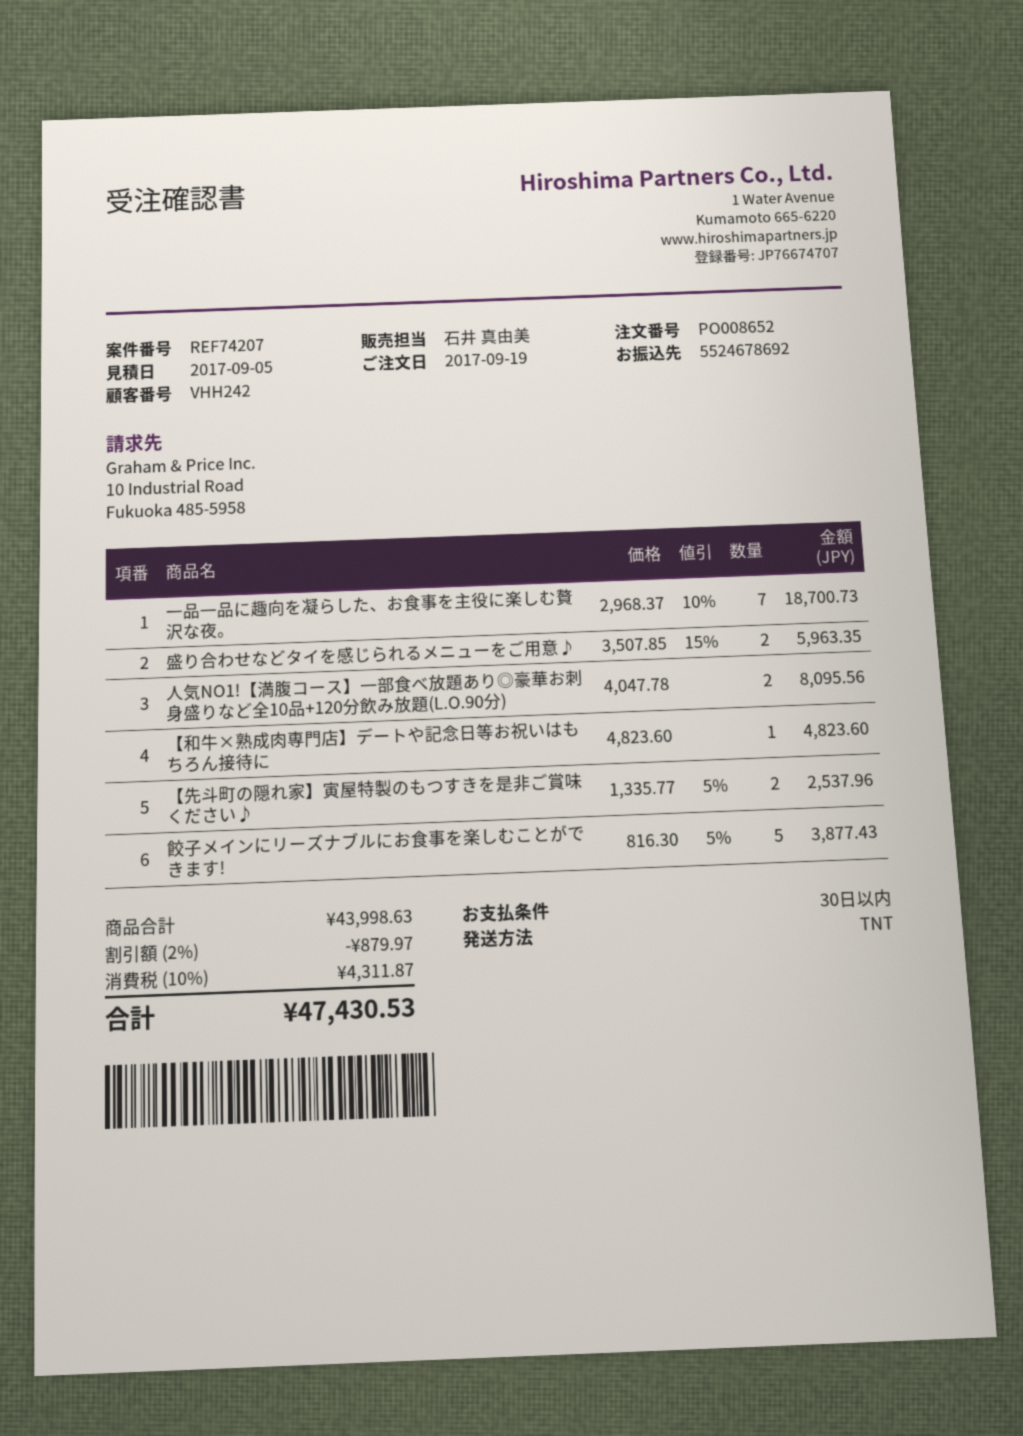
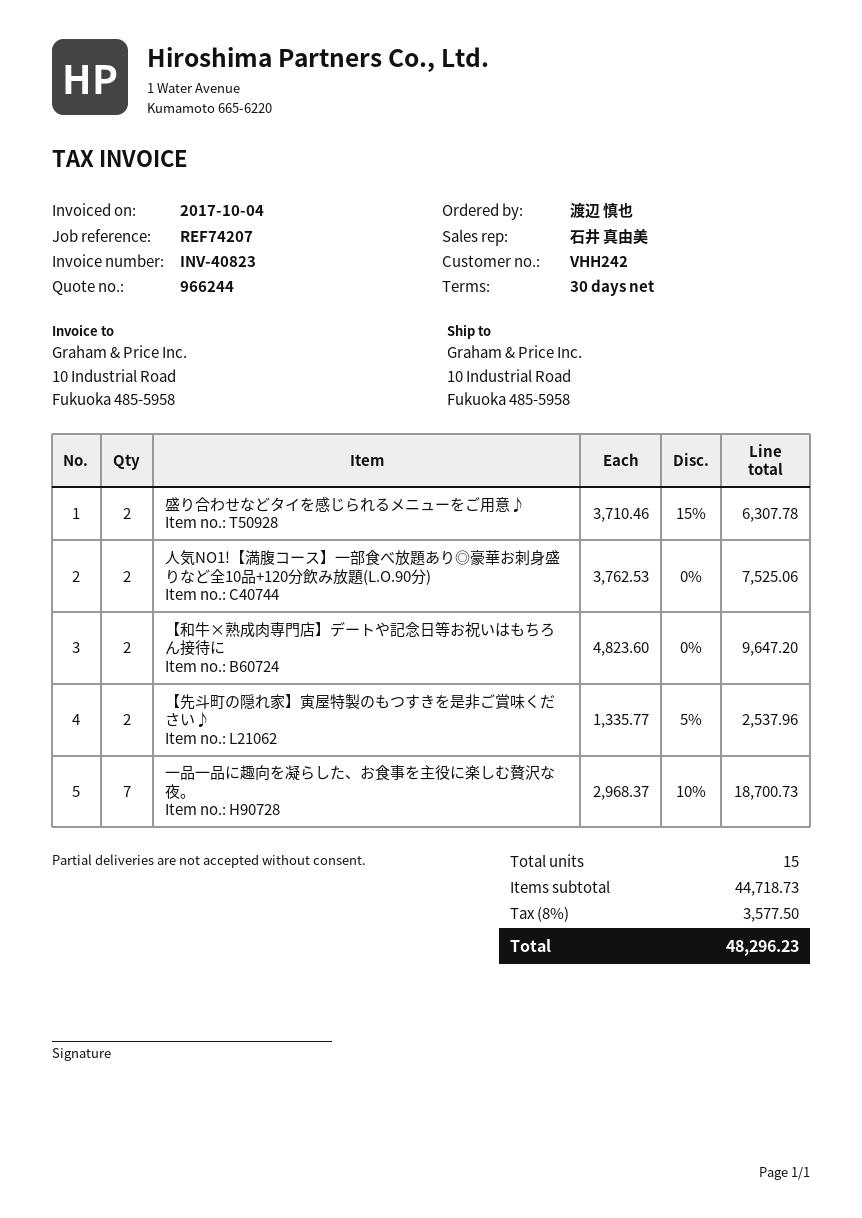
盛り合わせなどタイを感じられるメニューをご用意♪: 2 x 3507.85 - 15% = 5963.35 -> 2 x 3710.46 - 15% = 6307.78
人気NO1!【満腹コース】一部食べ放題あり◎豪華お刺身盛りなど全10品+120分飲み放題(L.O.90分): 2 x 4047.78 = 8095.56 -> 2 x 3762.53 = 7525.06
【和牛×熟成肉専門店】デートや記念日等お祝いはもちろん接待に: 1 x 4823.60 = 4823.60 -> 2 x 4823.60 = 9647.20
餃子メインにリーズナブルにお食事を楽しむことができます!: 5 x 816.30 - 5% = 3877.43 -> none
subtotal: 43998.63 -> 44718.73
discount: 2% = 879.97 -> none
tax: 10% = 4311.87 -> 8% = 3577.50
total: 47430.53 -> 48296.23

